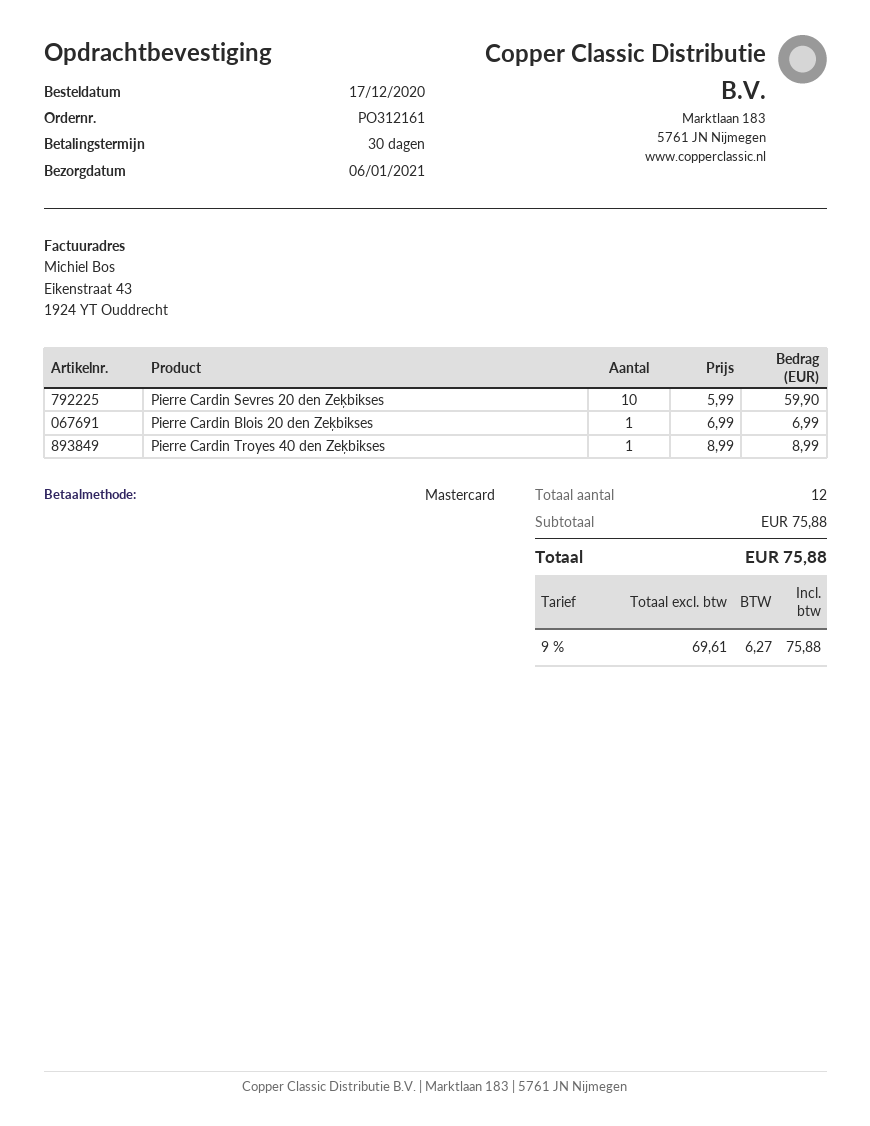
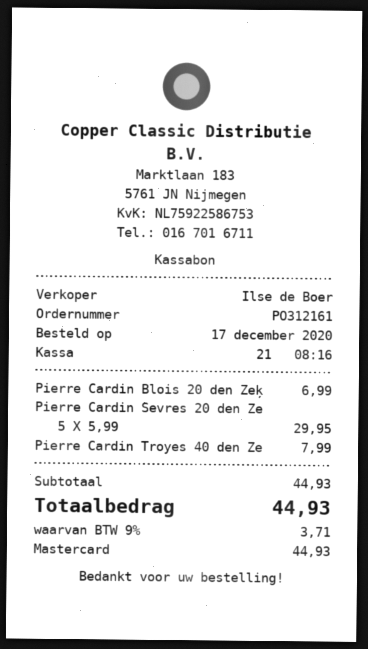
Pierre Cardin Sevres 20 den Zeķbikses: 10 x 5.99 = 59.90 -> 5 x 5.99 = 29.95
Pierre Cardin Troyes 40 den Zeķbikses: 1 x 8.99 = 8.99 -> 1 x 7.99 = 7.99
subtotal: 75.88 -> 44.93
tax: 9% = 6.27 -> 9% = 3.71
total: 75.88 -> 44.93

